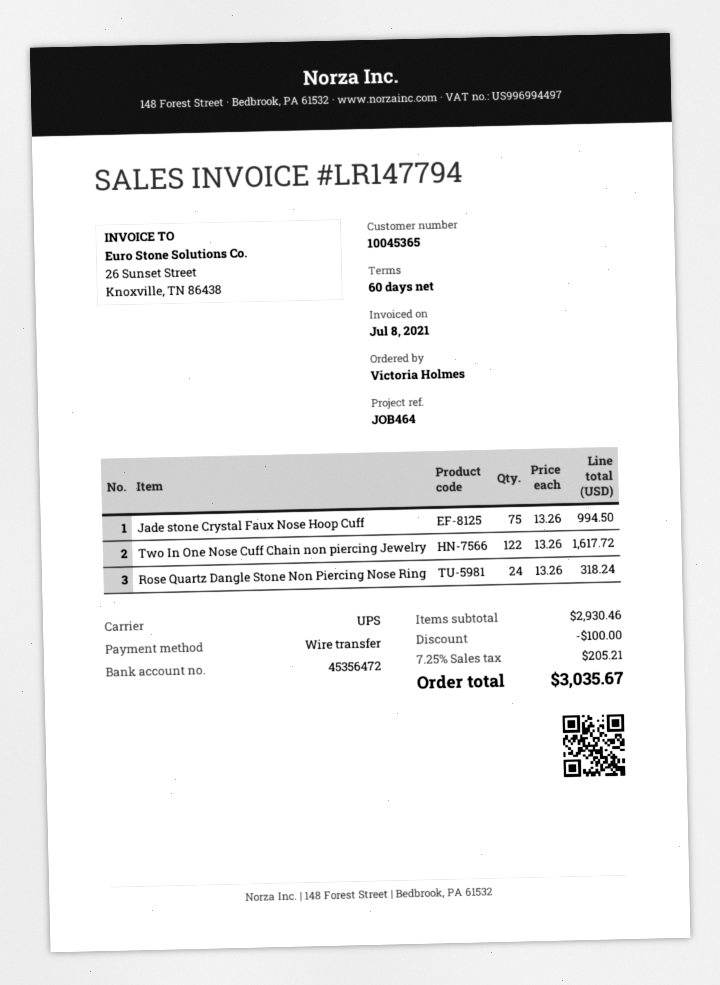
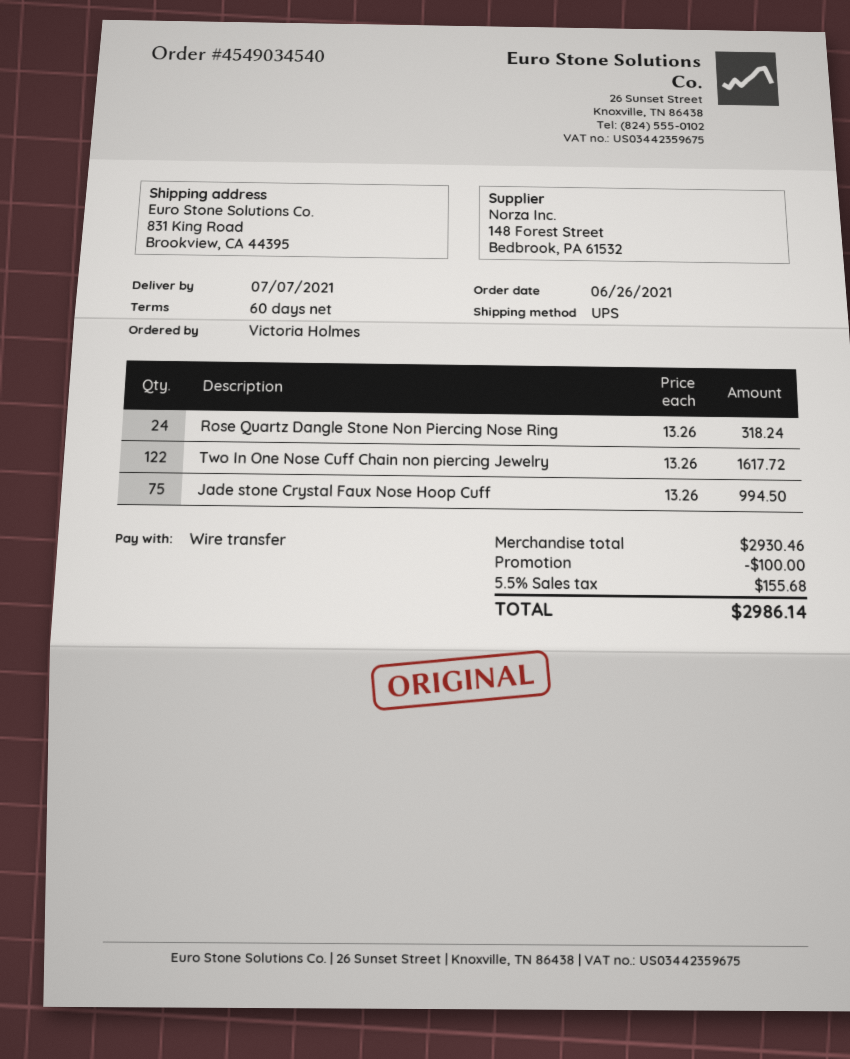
tax: 7.25% = 205.21 -> 5.5% = 155.68
total: 3035.67 -> 2986.14

